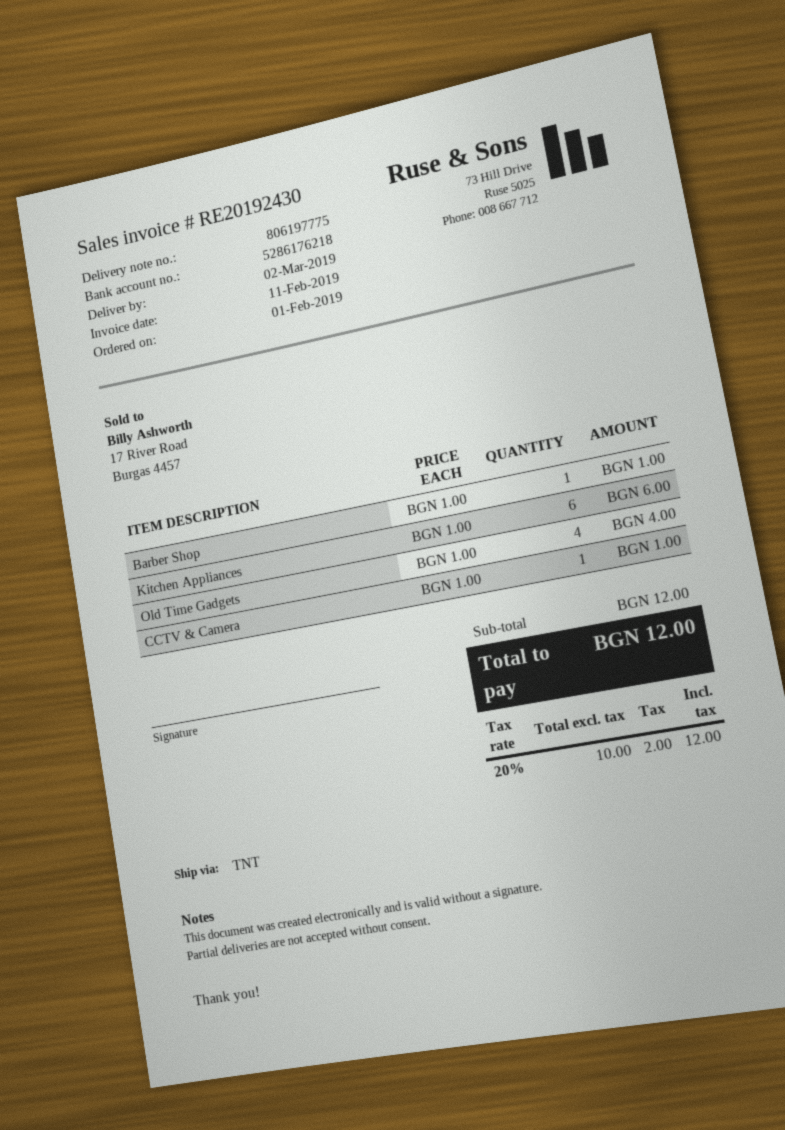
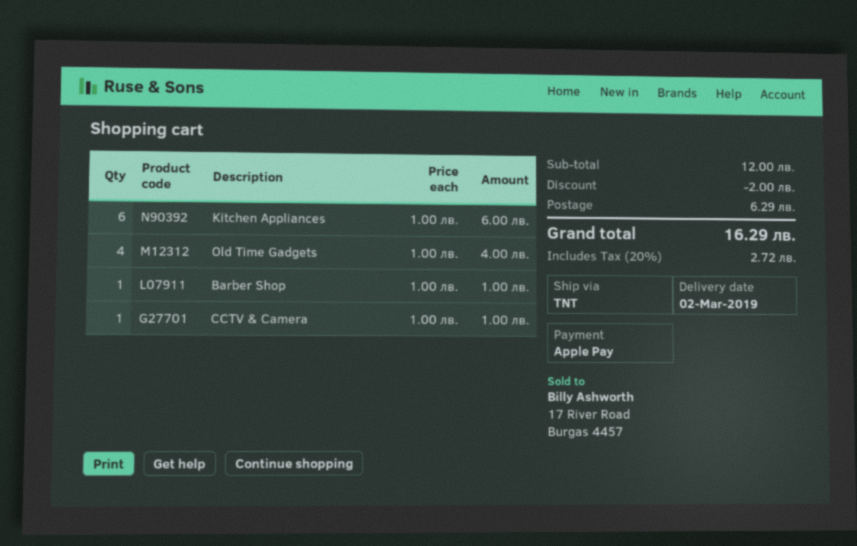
discount: none -> 2.00
shipping: none -> 6.29
tax: 20% = 2.00 -> 20% = 2.72
total: 12.00 -> 16.29

